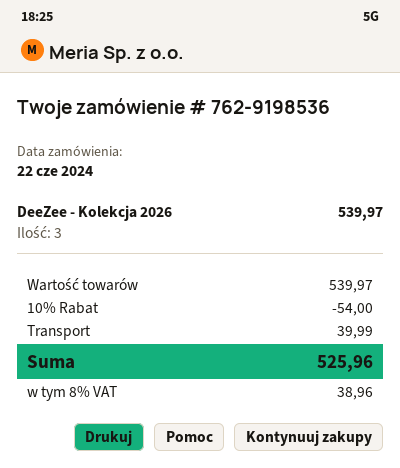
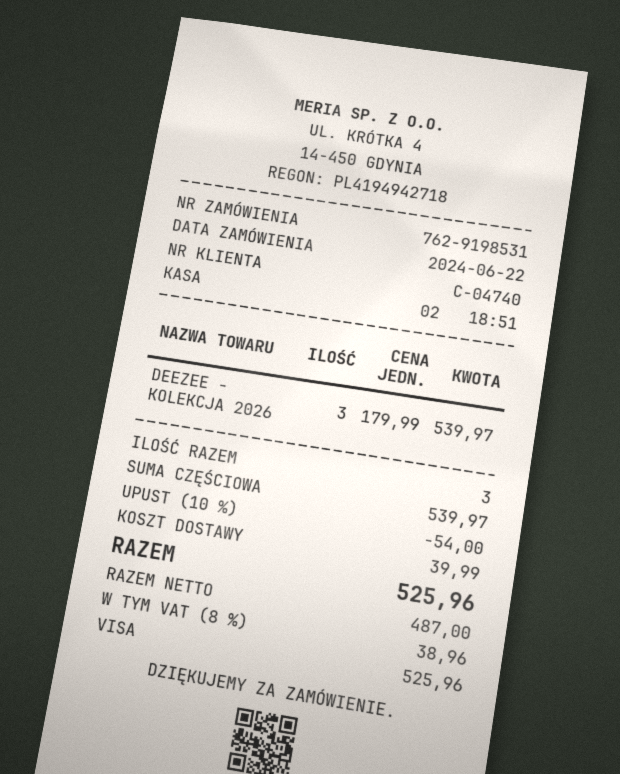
order number: 762-9198536 -> 762-9198531

